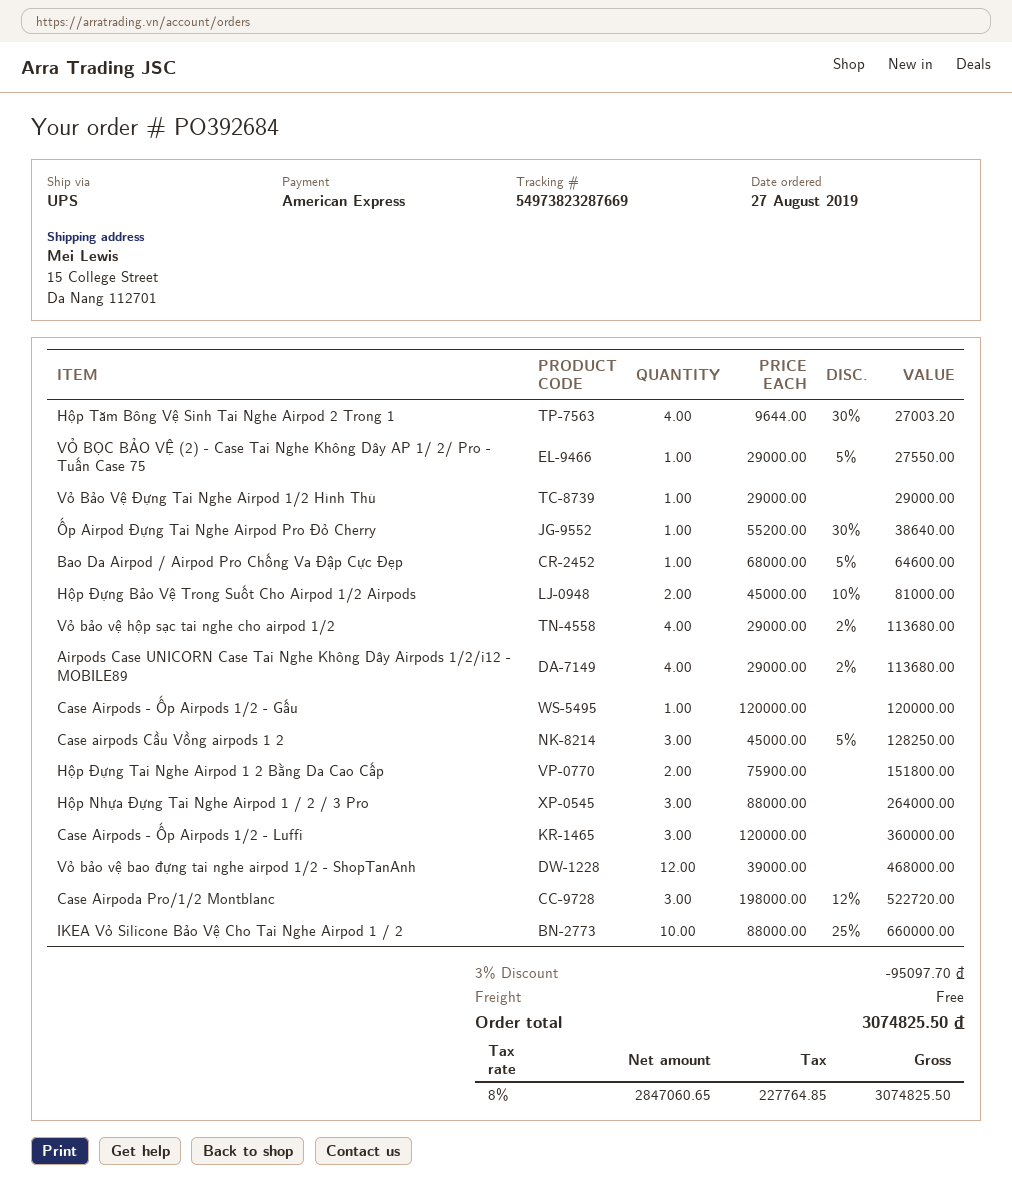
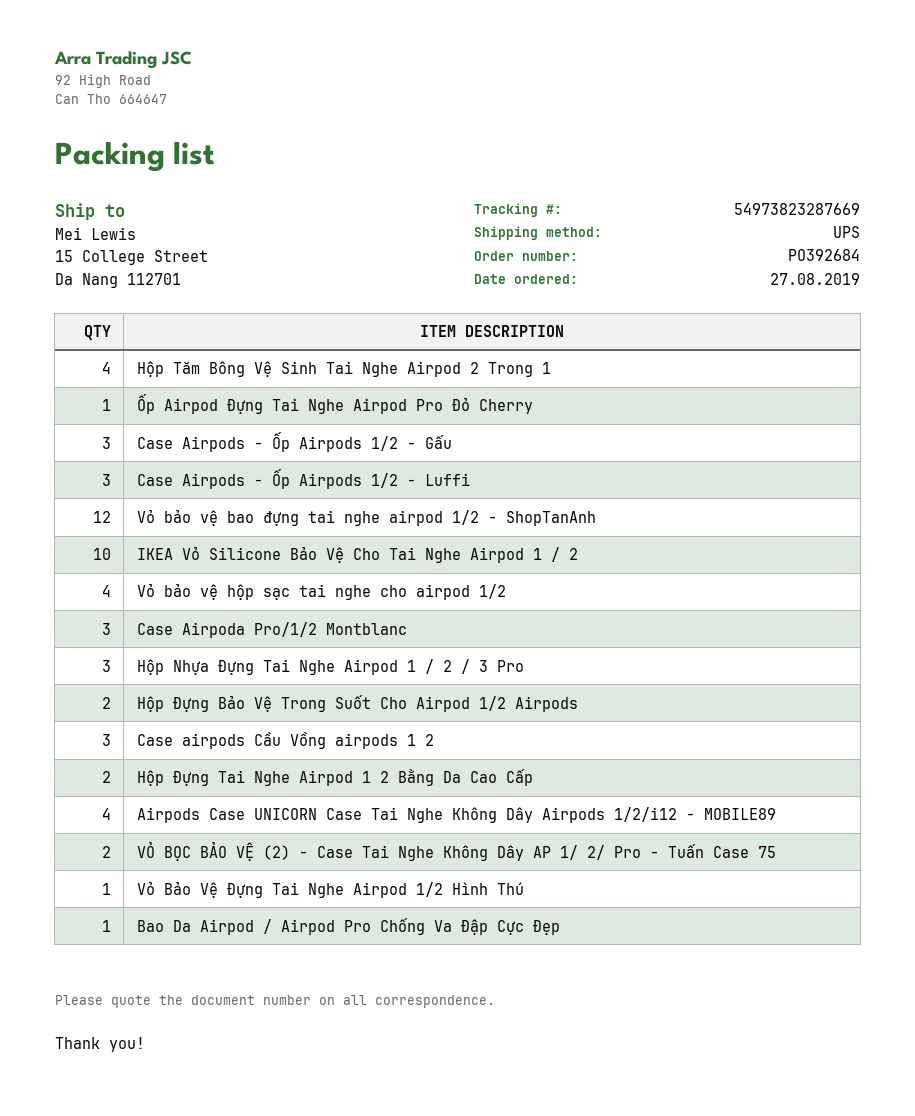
VỎ BỌC BẢO VỆ (2) - Case Tai Nghe Không Dây AP 1/ 2/ Pro - Tuấn Case 75: 1 -> 2
Case Airpods - Ốp Airpods 1/2 - Gấu: 1 -> 3

